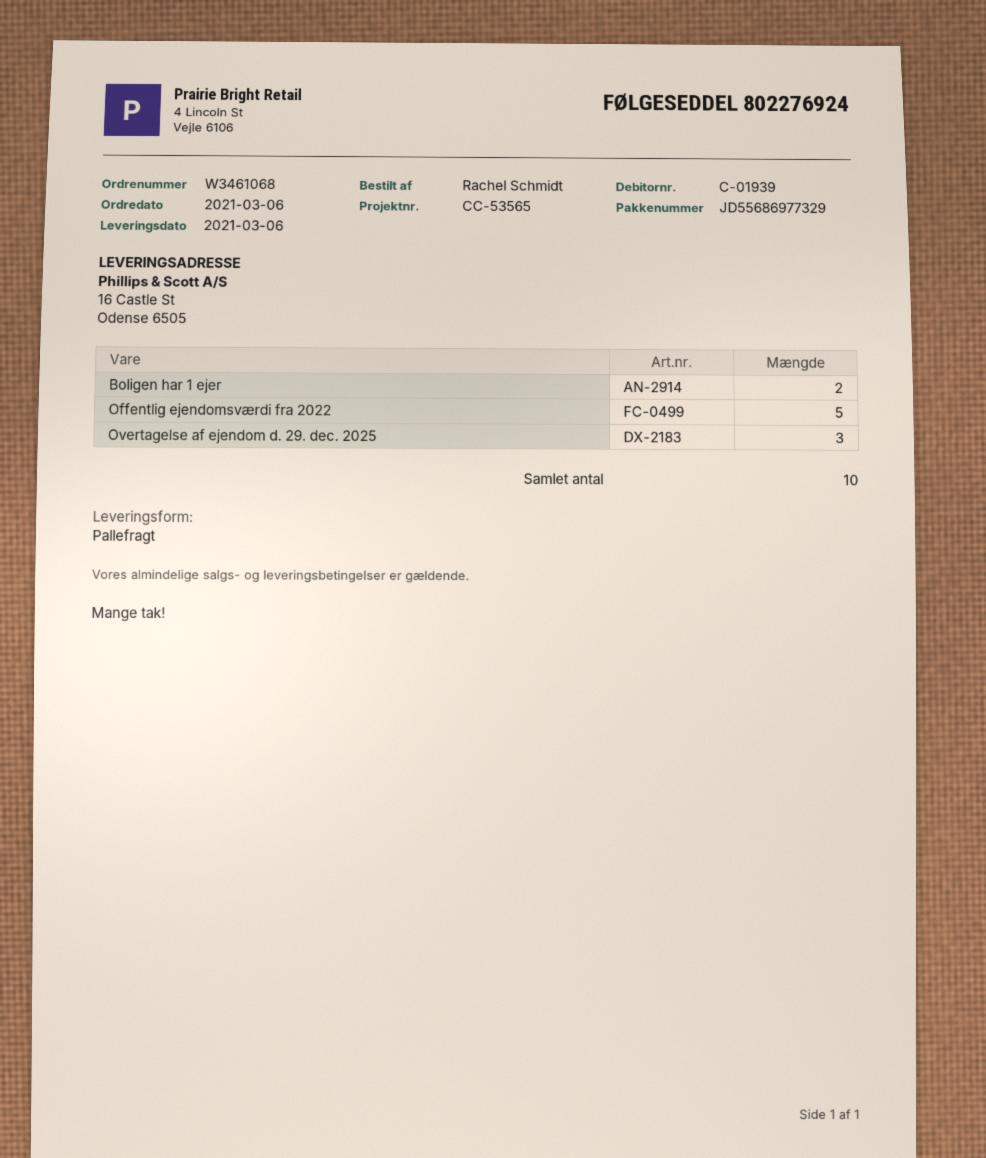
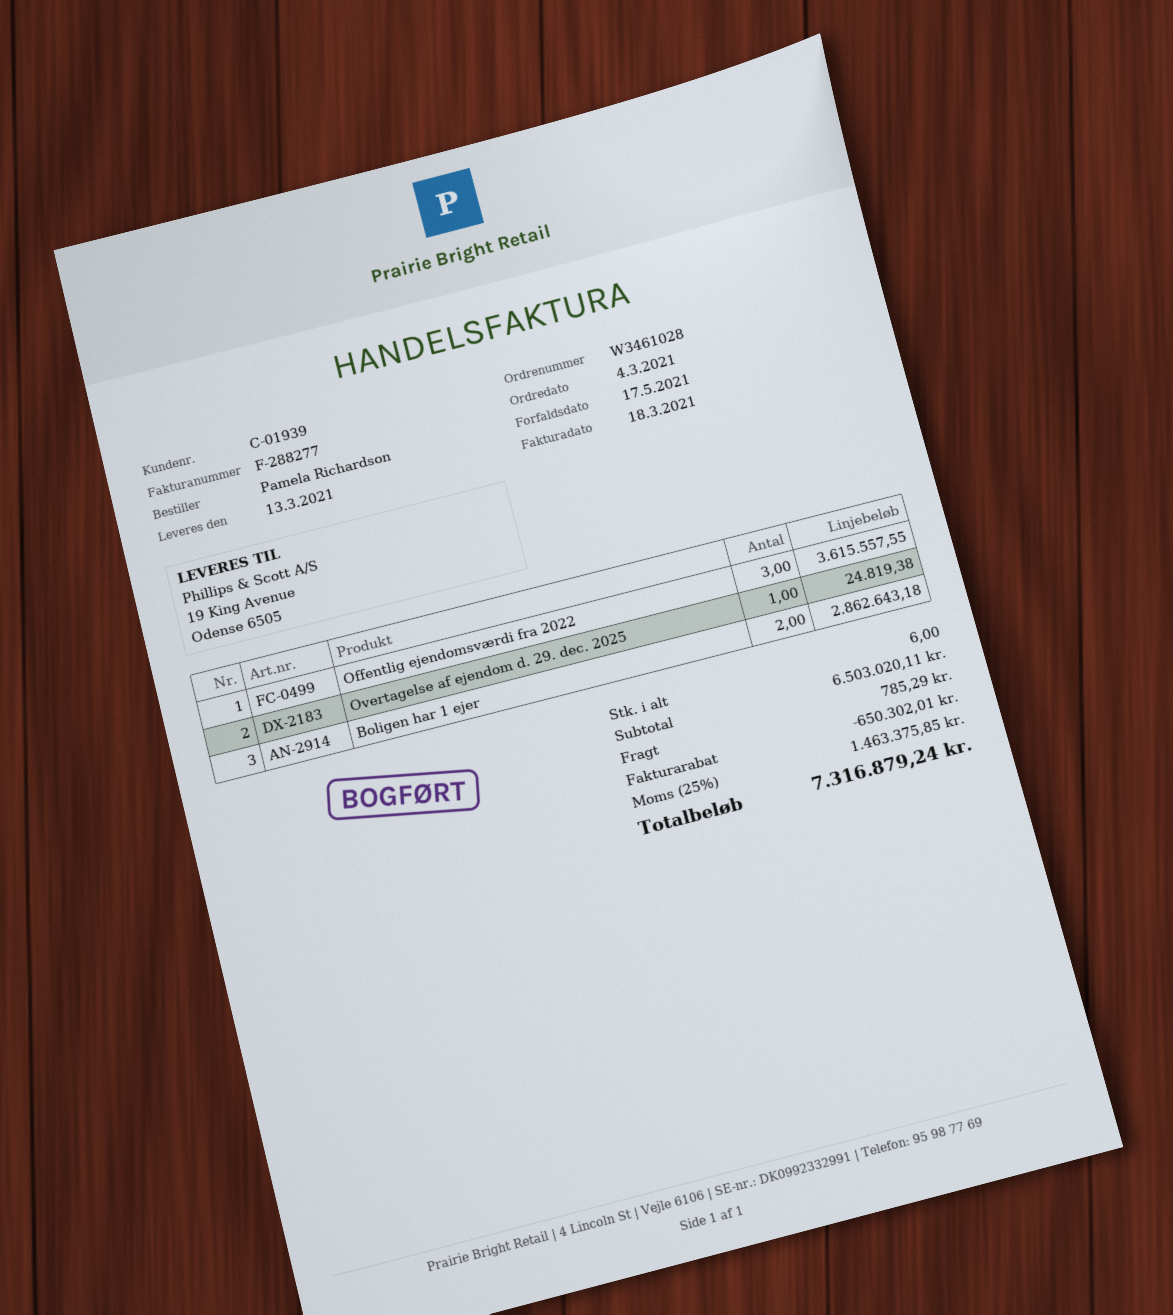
order number: W3461068 -> W3461028
order date: 2021-03-06 -> 2021-03-04
delivery date: 2021-03-06 -> 2021-03-13
ordered by: Rachel Schmidt -> Pamela Richardson
ship to: 16 Castle St, Odense 6505 -> 19 King Avenue, Odense 6505
Offentlig ejendomsværdi fra 2022: 5 -> 3
Overtagelse af ejendom d. 29. dec. 2025: 3 -> 1
total quantity: 10 -> 6

